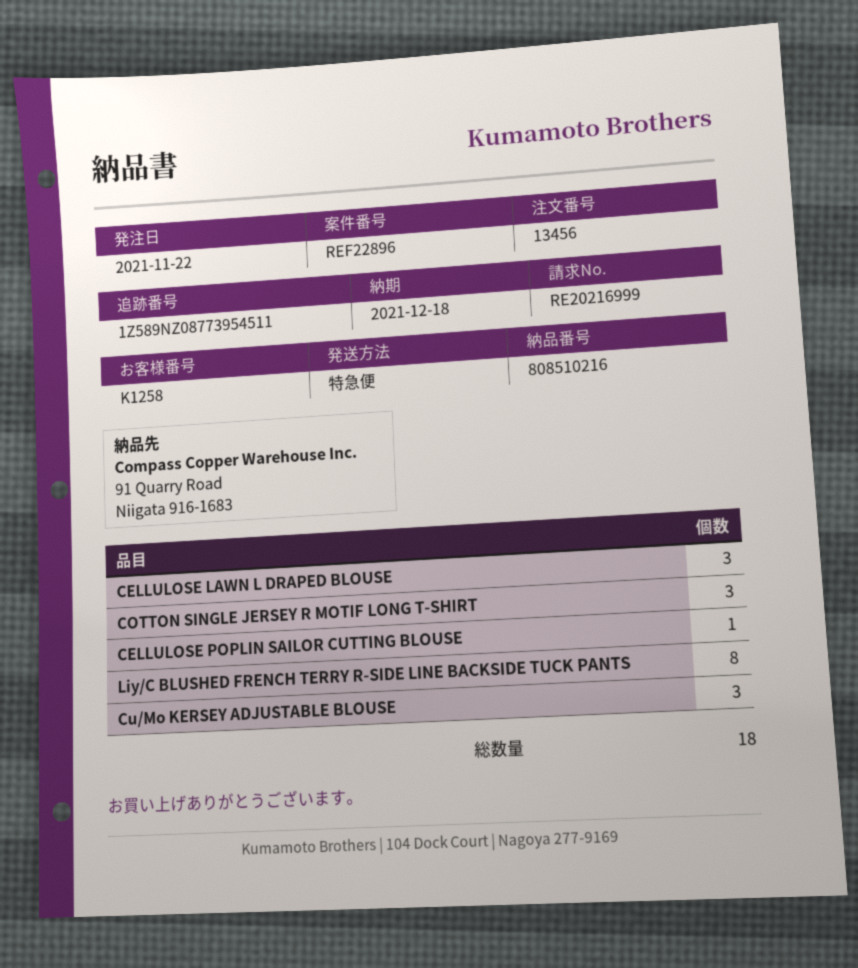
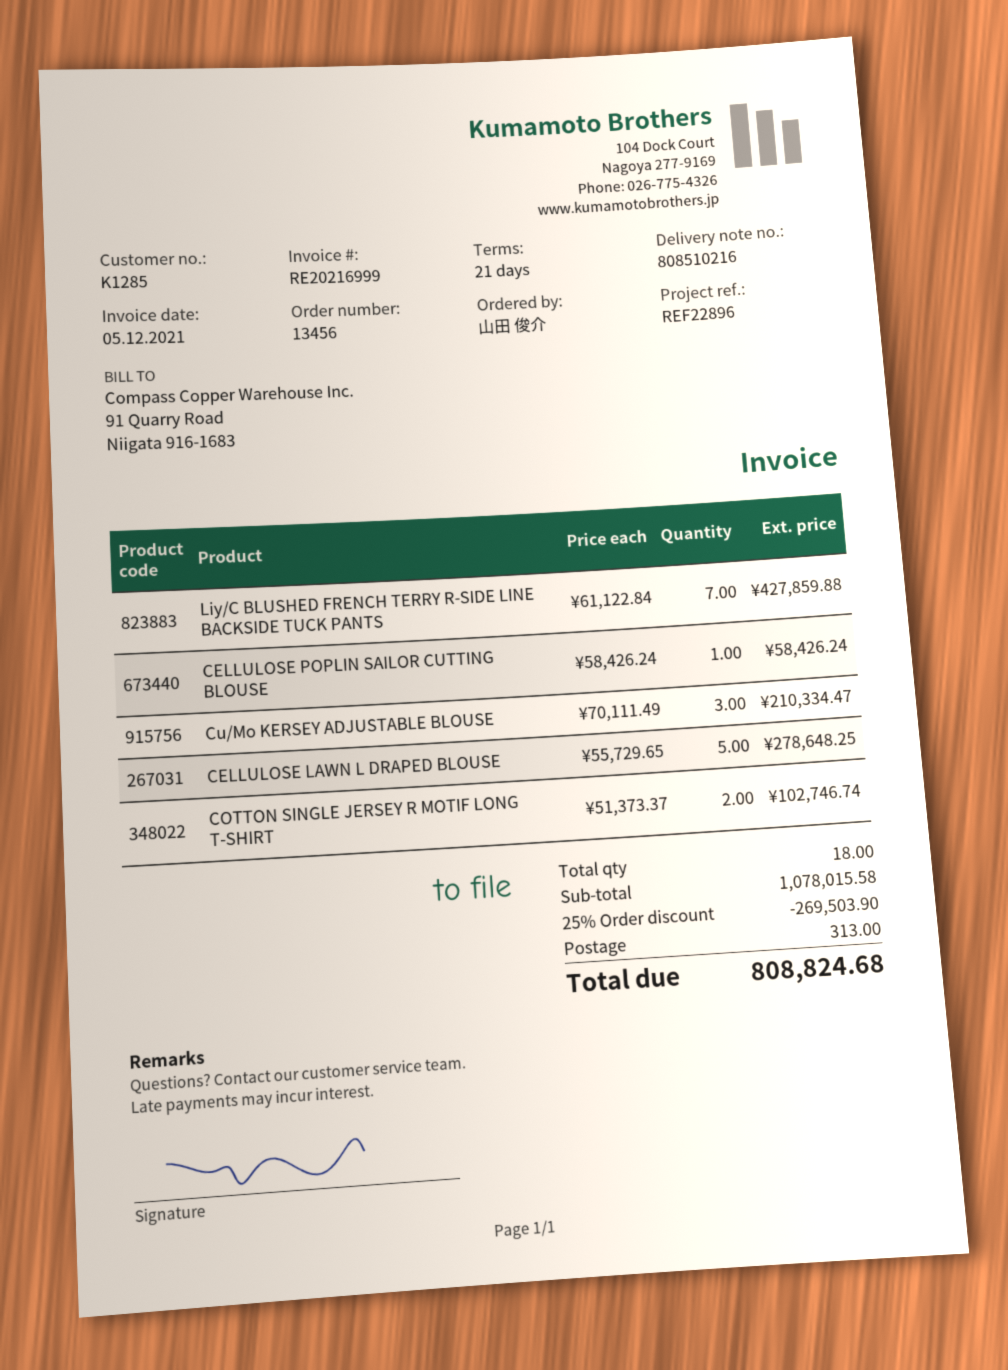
customer number: K1258 -> K1285
CELLULOSE LAWN L DRAPED BLOUSE: 3 -> 5
COTTON SINGLE JERSEY R MOTIF LONG T-SHIRT: 3 -> 2
Liy/C BLUSHED FRENCH TERRY R-SIDE LINE BACKSIDE TUCK PANTS: 8 -> 7

